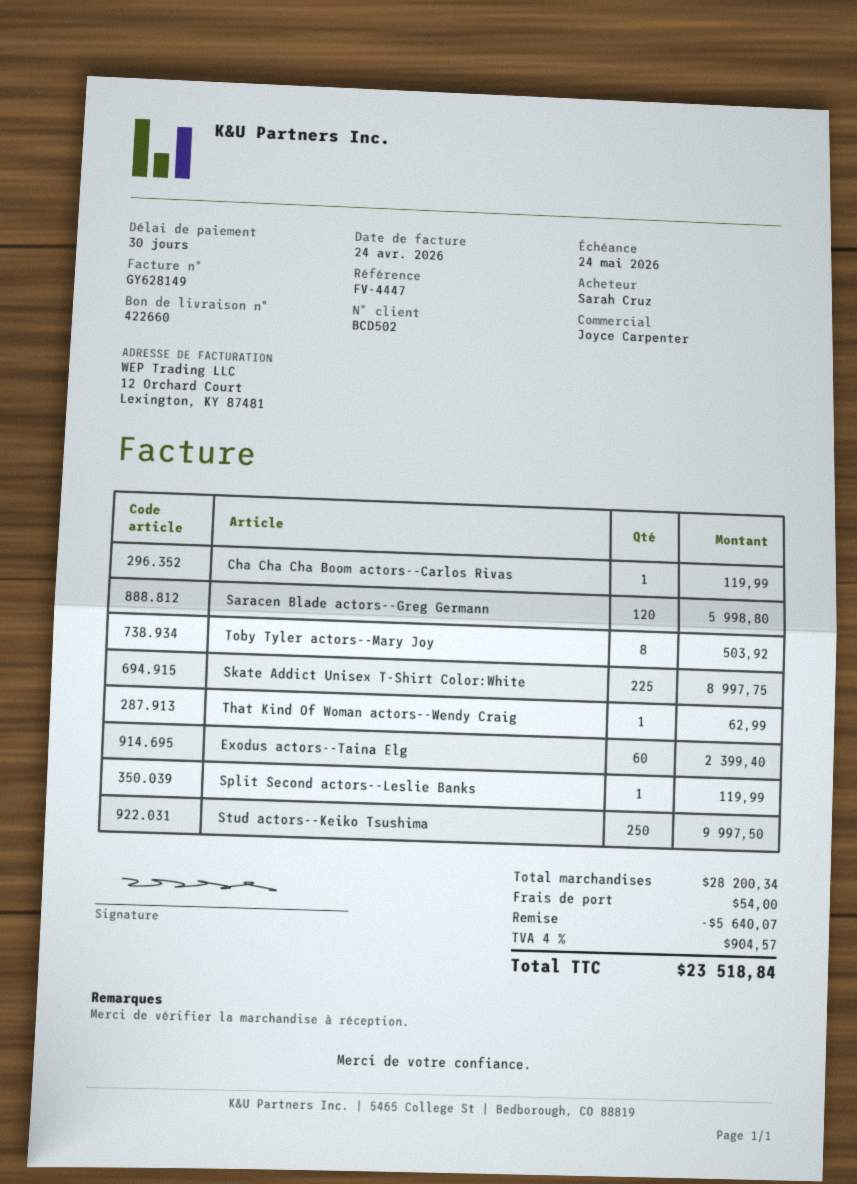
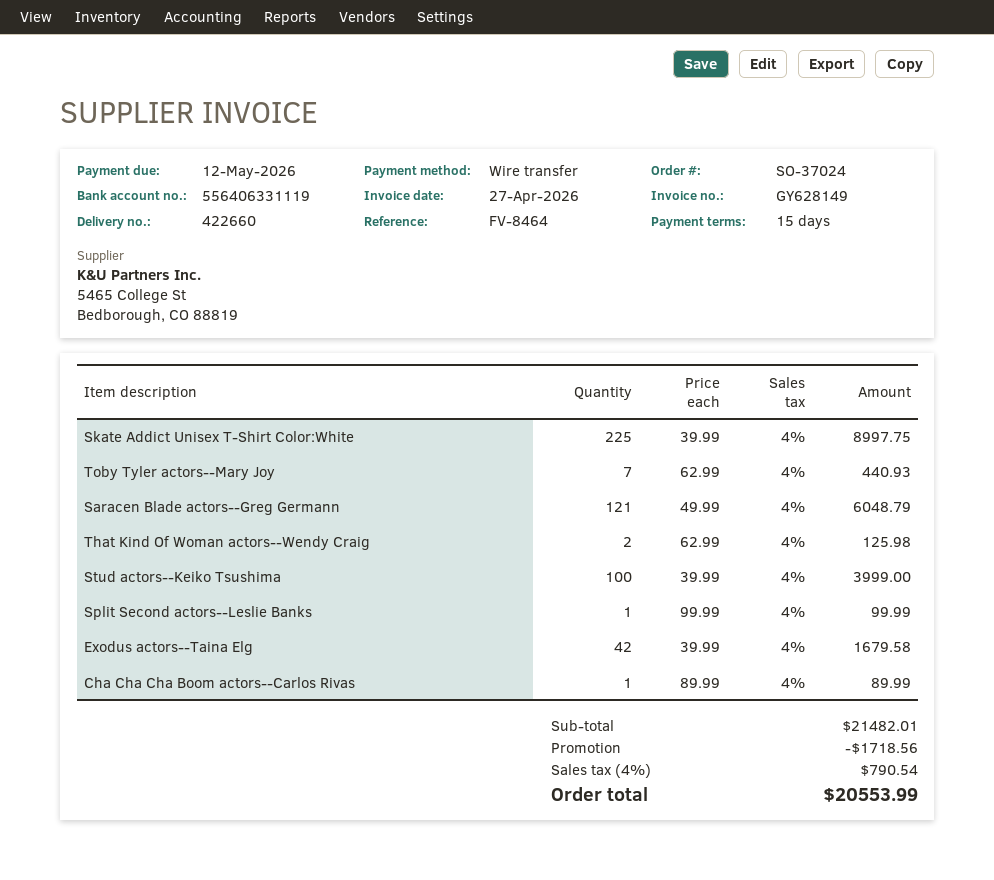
invoice date: 2026-04-24 -> 2026-04-27
payment terms: 30 days -> 15 days
due date: 2026-05-24 -> 2026-05-12
reference: FV-4447 -> FV-8464
Cha Cha Cha Boom actors--Carlos Rivas: 1 for 119.99 -> 1 for 89.99
Saracen Blade actors--Greg Germann: 120 for 5998.80 -> 121 for 6048.79
Toby Tyler actors--Mary Joy: 8 for 503.92 -> 7 for 440.93
That Kind Of Woman actors--Wendy Craig: 1 for 62.99 -> 2 for 125.98
Exodus actors--Taina Elg: 60 for 2399.40 -> 42 for 1679.58
Split Second actors--Leslie Banks: 1 for 119.99 -> 1 for 99.99
Stud actors--Keiko Tsushima: 250 for 9997.50 -> 100 for 3999.00
subtotal: 28200.34 -> 21482.01
discount: 5640.07 -> 1718.56
shipping: 54.00 -> none
tax: 4% = 904.57 -> 4% = 790.54
total: 23518.84 -> 20553.99

